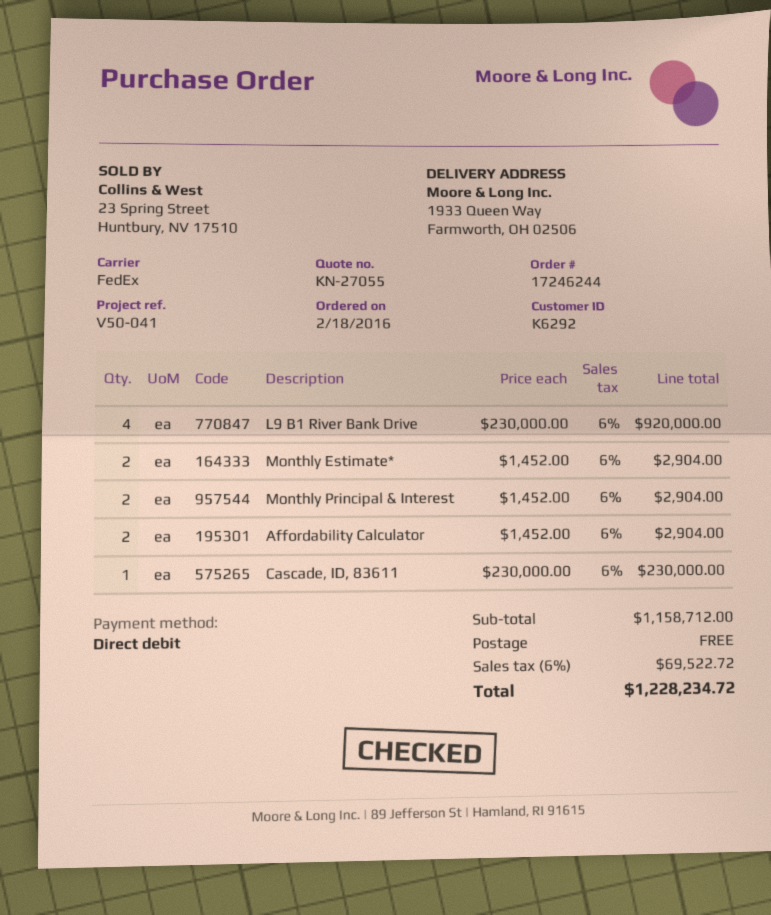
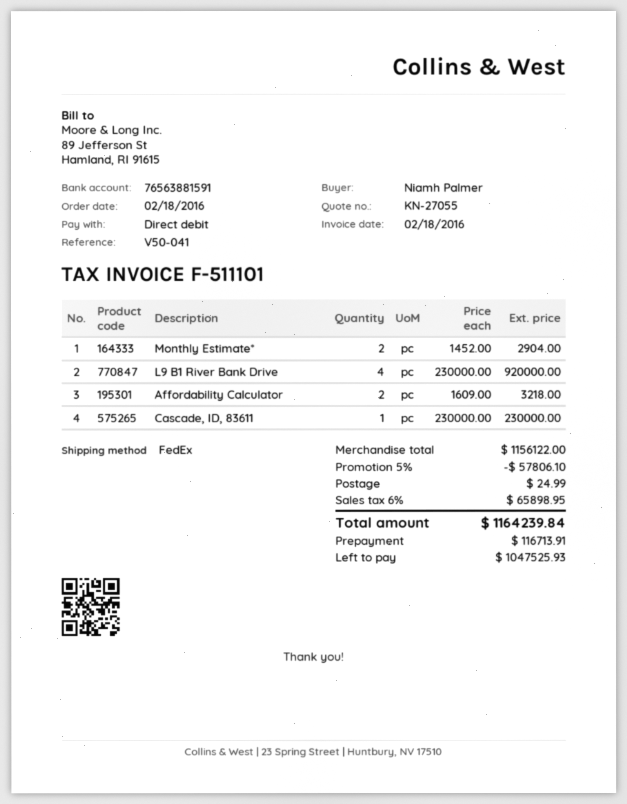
Monthly Principal & Interest: 2 x 1452.00 = 2904.00 -> none
Affordability Calculator: 2 x 1452.00 = 2904.00 -> 2 x 1609.00 = 3218.00
subtotal: 1158712.00 -> 1156122.00
discount: none -> 5% = 57806.10
shipping: 0.00 -> 24.99
tax: 6% = 69522.72 -> 6% = 65898.95
total: 1228234.72 -> 1164239.84

